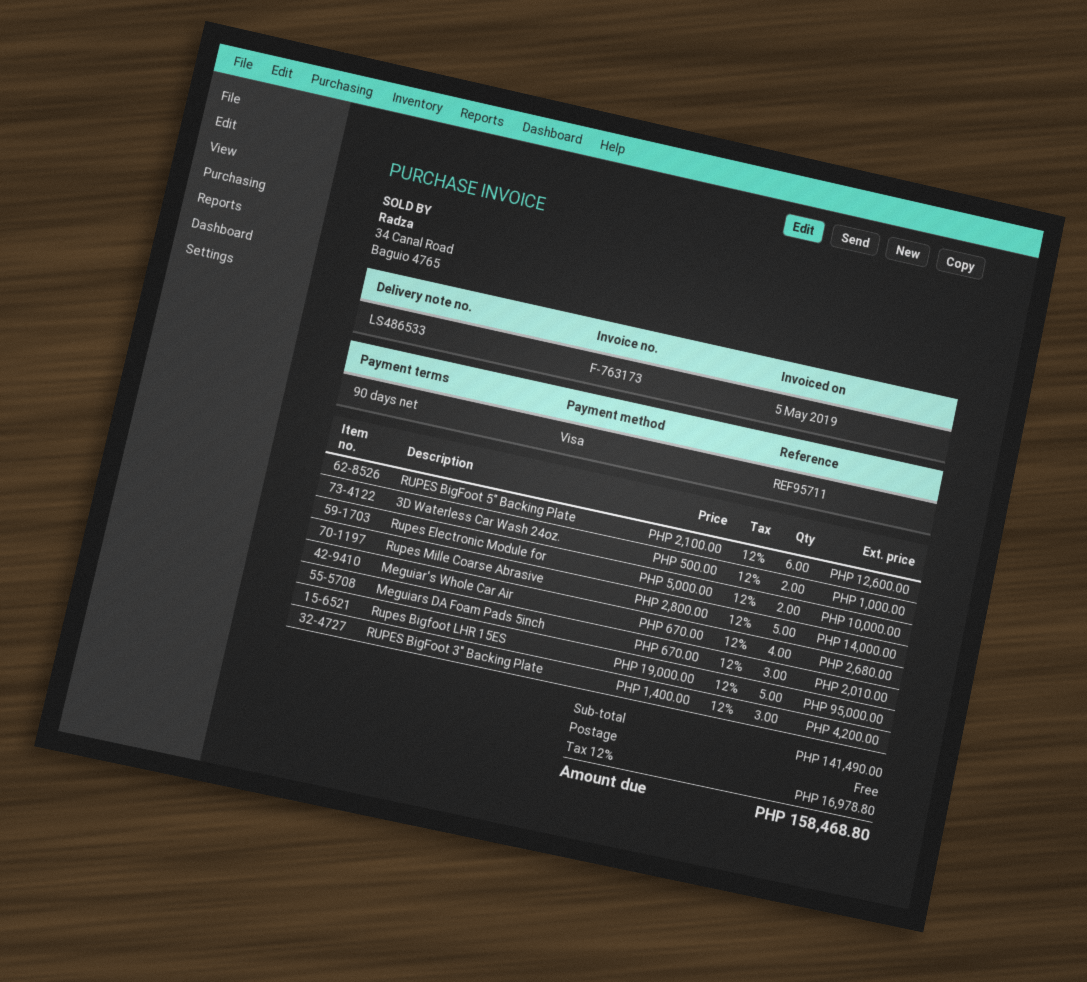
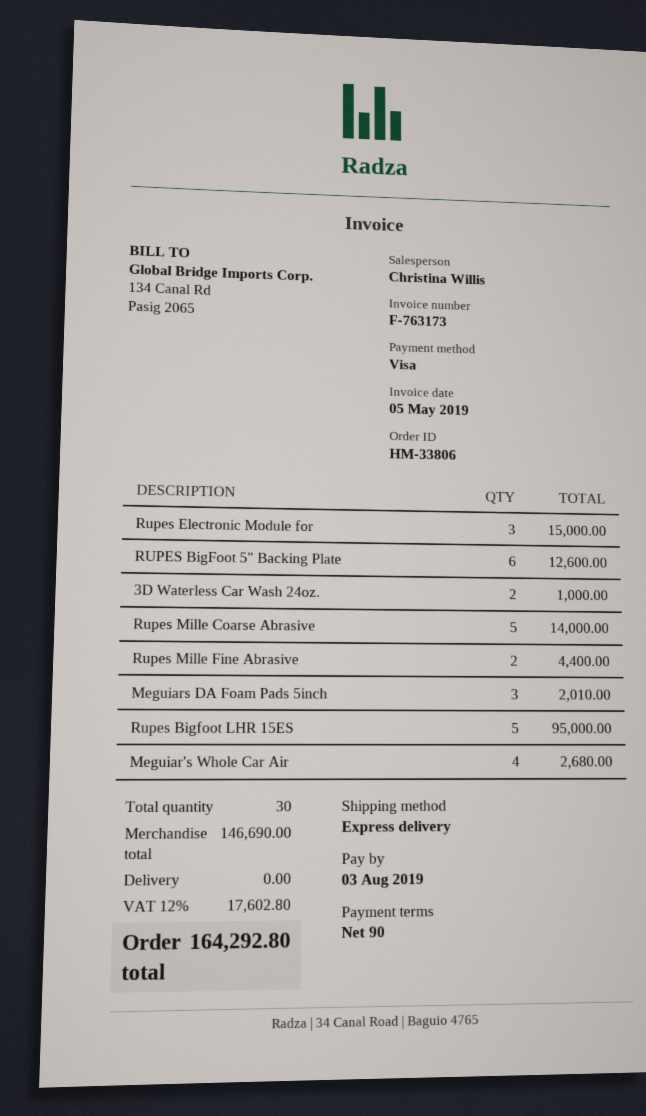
Rupes Electronic Module for: 2 for 10000.00 -> 3 for 15000.00
RUPES BigFoot 3" Backing Plate: 3 for 4200.00 -> none
Rupes Mille Fine Abrasive: none -> 2 for 4400.00
subtotal: 141490.00 -> 146690.00
tax: 12% = 16978.80 -> 12% = 17602.80
total: 158468.80 -> 164292.80

